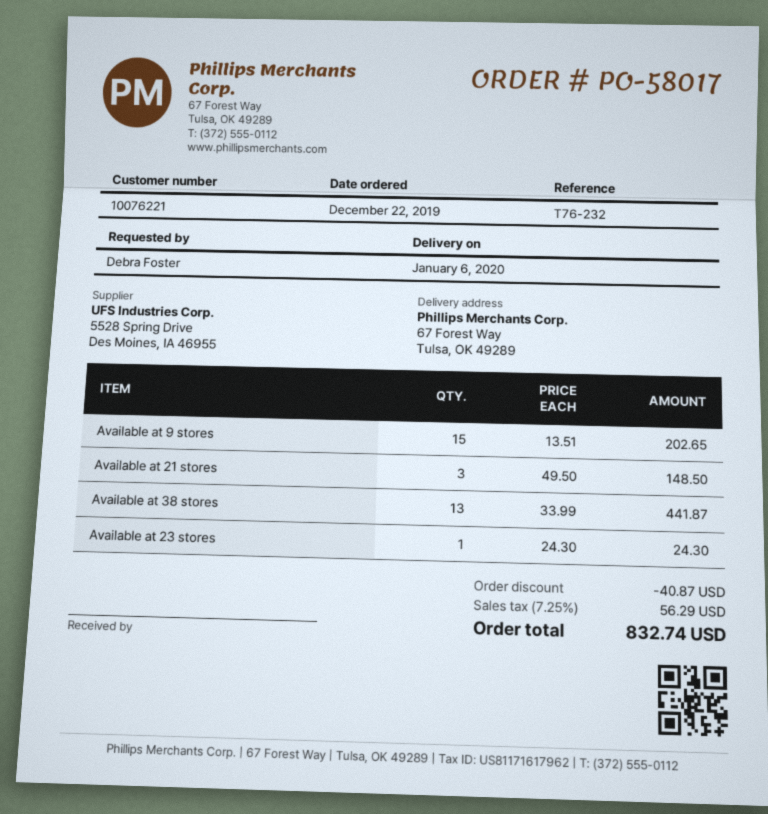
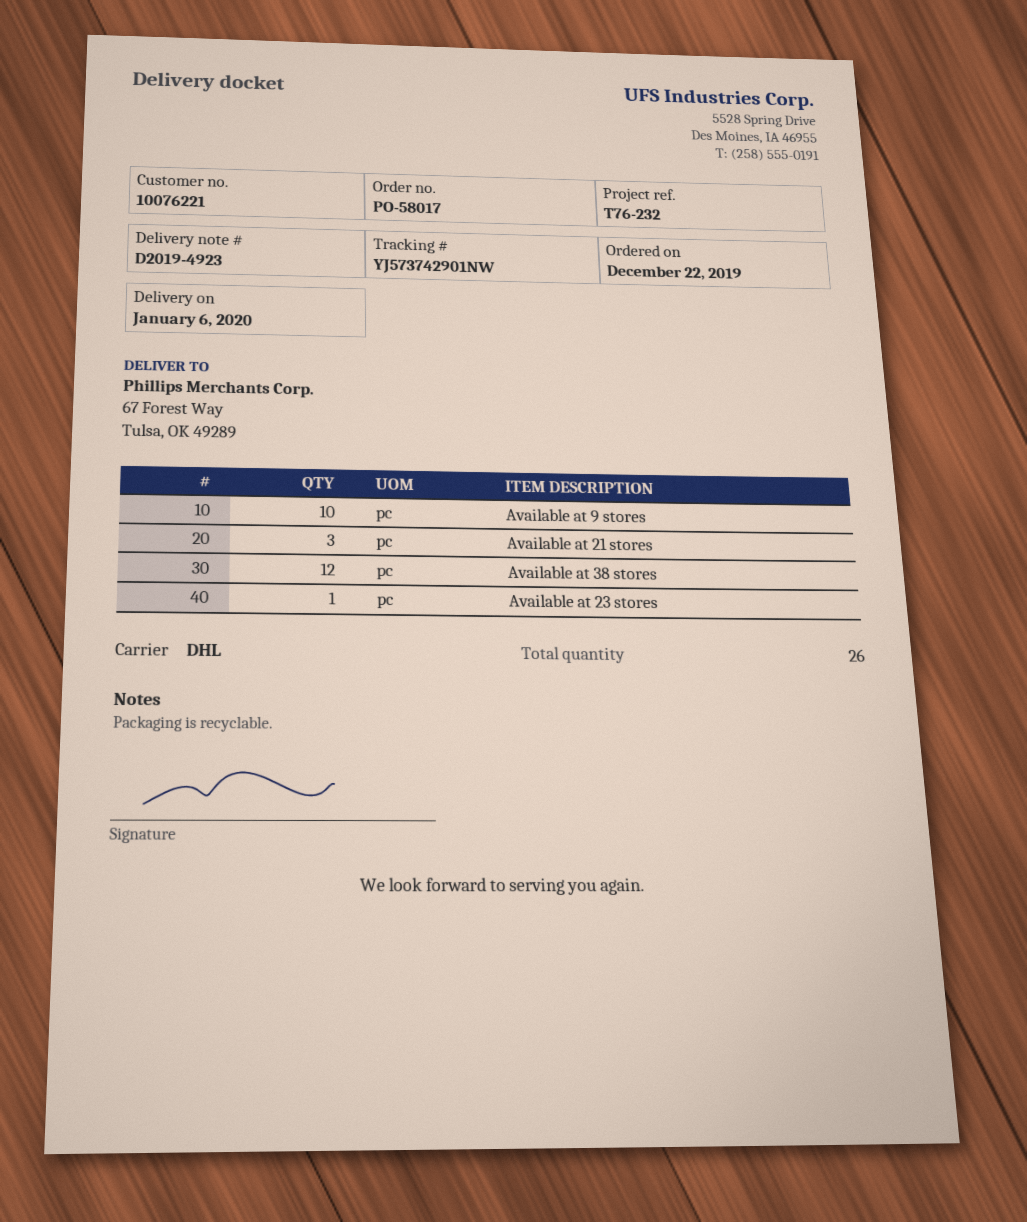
Available at 9 stores: 15 -> 10
Available at 38 stores: 13 -> 12

